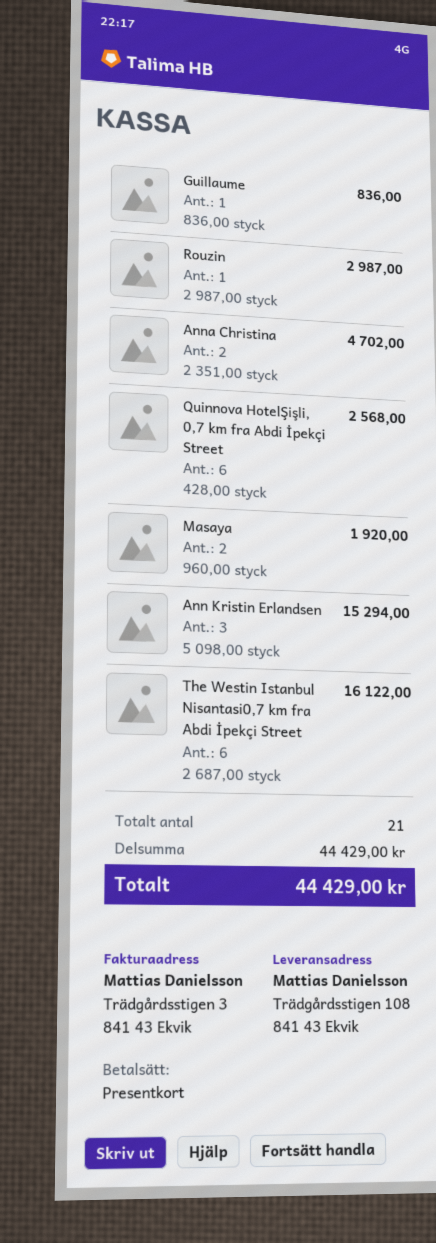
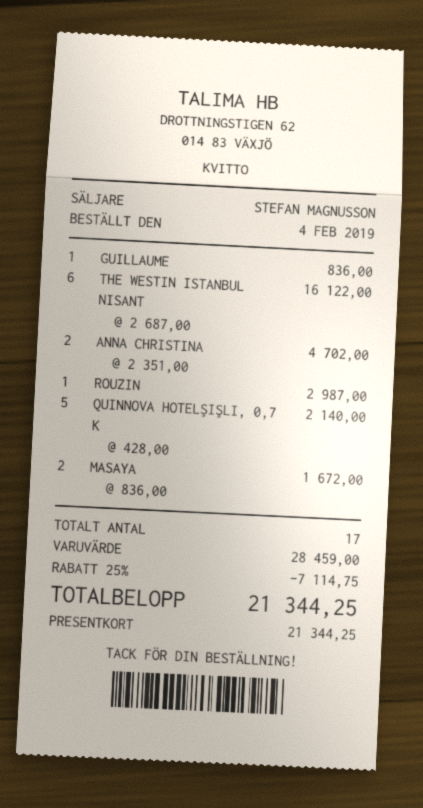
Quinnova HotelŞişli, 0,7 km fra Abdi İpekçi Street: 6 x 428.00 = 2568.00 -> 5 x 428.00 = 2140.00
Masaya: 2 x 960.00 = 1920.00 -> 2 x 836.00 = 1672.00
Ann Kristin Erlandsen: 3 x 5098.00 = 15294.00 -> none
total quantity: 21 -> 17
subtotal: 44429.00 -> 28459.00
discount: none -> 25% = 7114.75
total: 44429.00 -> 21344.25

